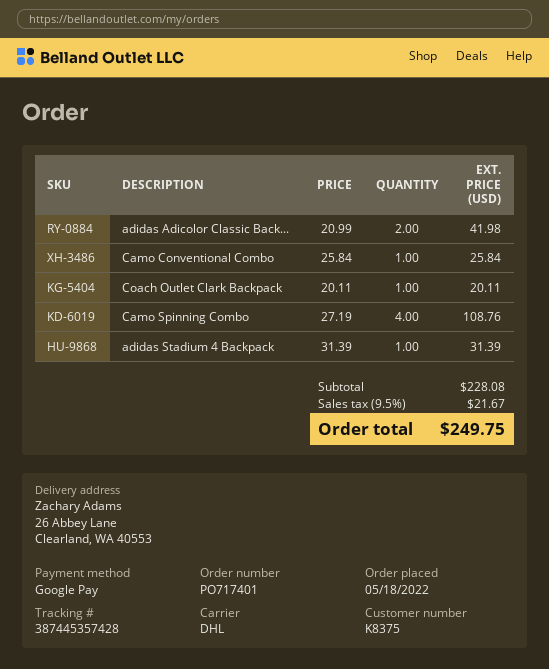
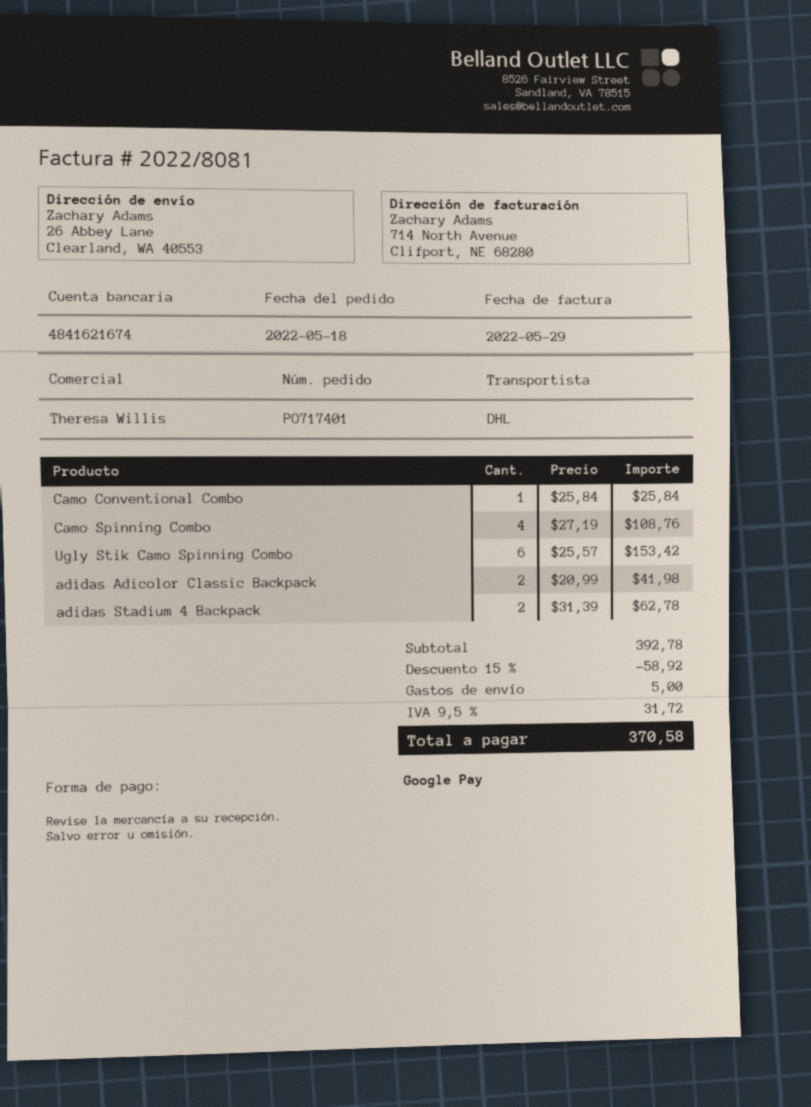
Coach Outlet Clark Backpack: 1 x 20.11 = 20.11 -> none
adidas Stadium 4 Backpack: 1 x 31.39 = 31.39 -> 2 x 31.39 = 62.78
Ugly Stik Camo Spinning Combo: none -> 6 x 25.57 = 153.42
subtotal: 228.08 -> 392.78
discount: none -> 15% = 58.92
shipping: none -> 5.00
tax: 9.5% = 21.67 -> 9.5% = 31.72
total: 249.75 -> 370.58

